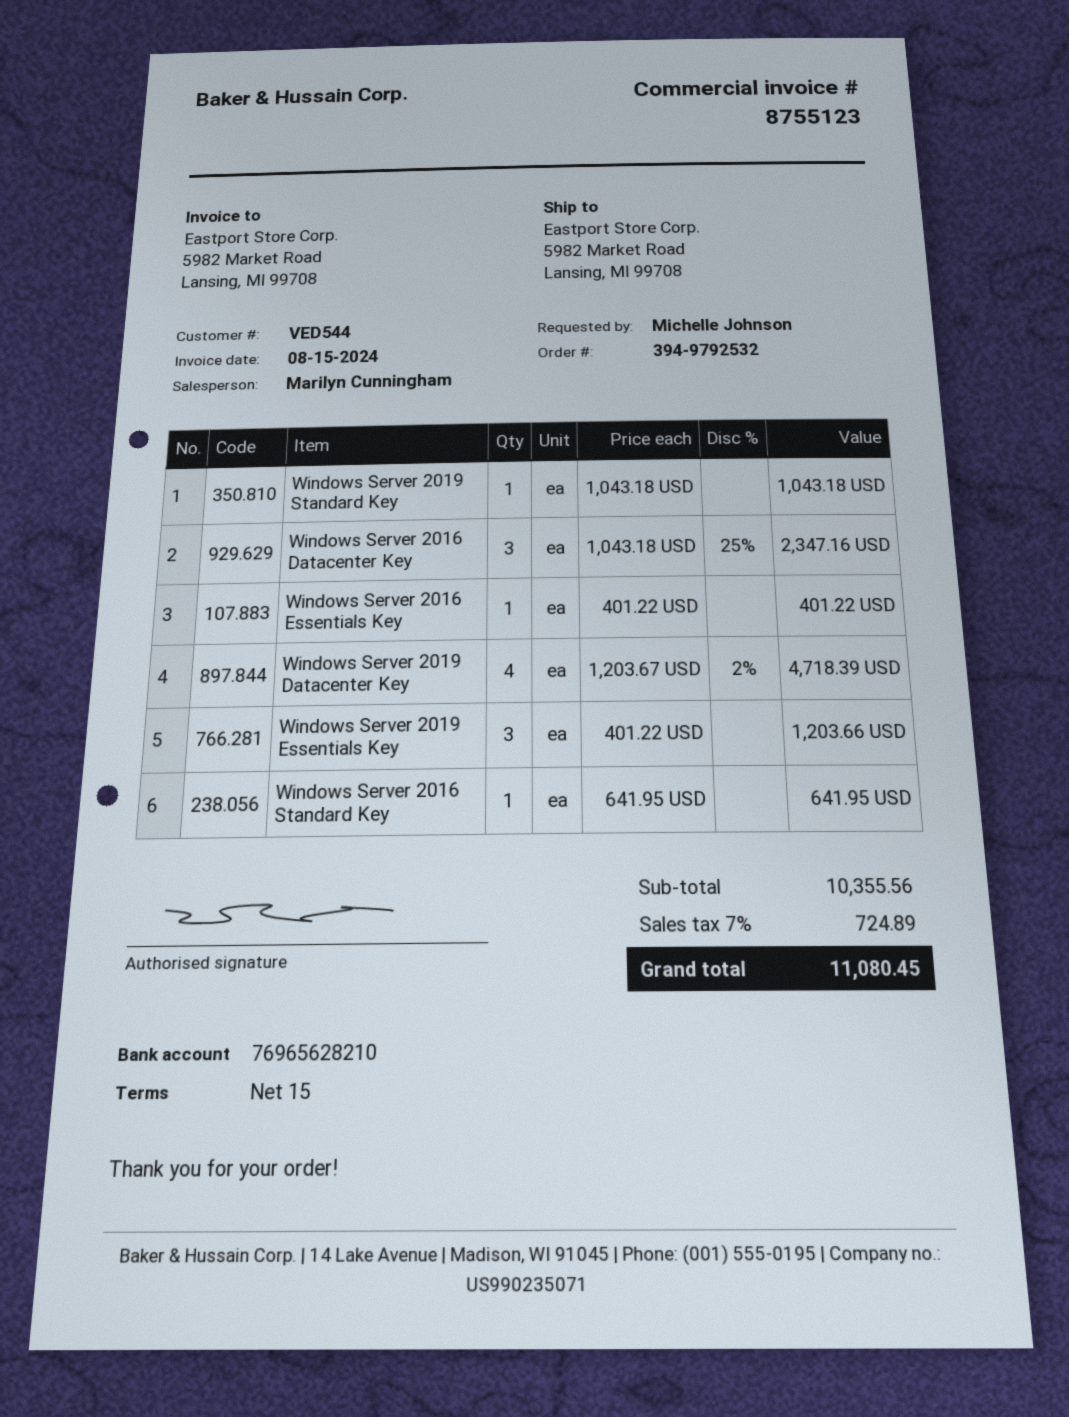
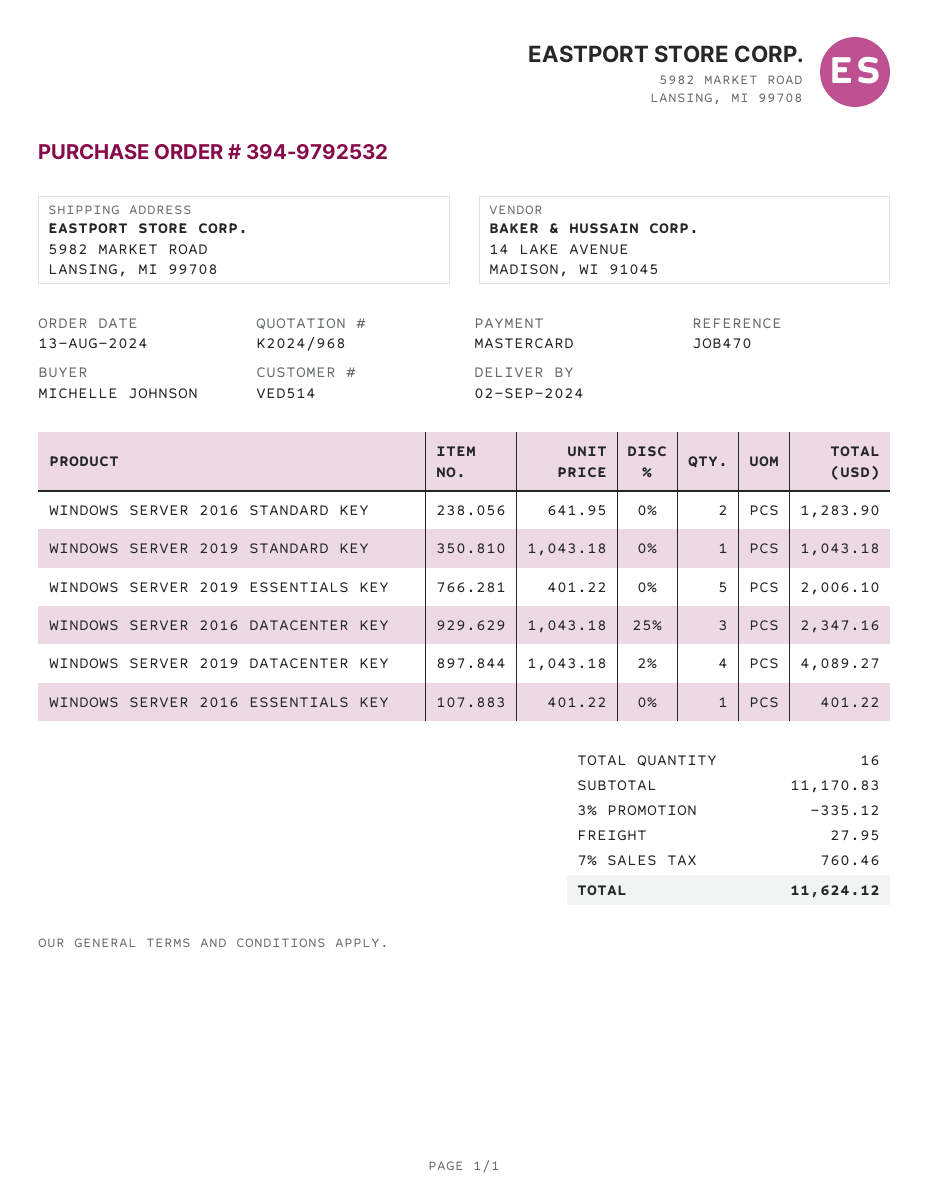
customer number: VED544 -> VED514
Windows Server 2019 Datacenter Key: 4 x 1203.67 - 2% = 4718.39 -> 4 x 1043.18 - 2% = 4089.27
Windows Server 2019 Essentials Key: 3 x 401.22 = 1203.66 -> 5 x 401.22 = 2006.10
Windows Server 2016 Standard Key: 1 x 641.95 = 641.95 -> 2 x 641.95 = 1283.90
subtotal: 10355.56 -> 11170.83
discount: none -> 3% = 335.12
shipping: none -> 27.95
tax: 7% = 724.89 -> 7% = 760.46
total: 11080.45 -> 11624.12

